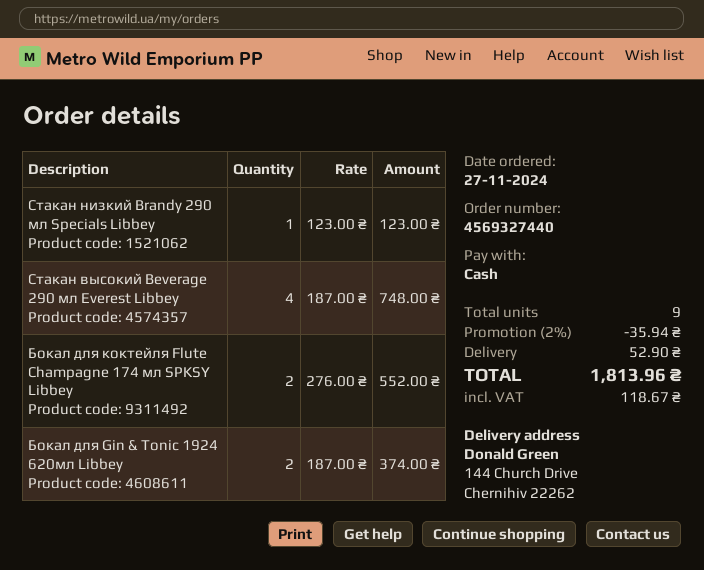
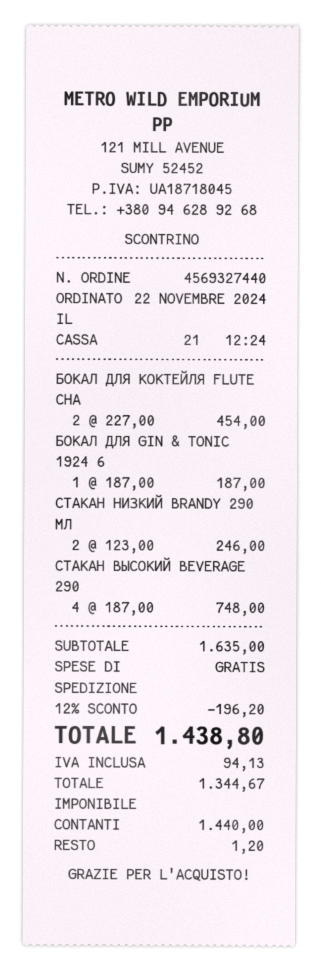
order date: 2024-11-27 -> 2024-11-22
Стакан низкий Brandy 290 мл Specials Libbey: 1 x 123.00 = 123.00 -> 2 x 123.00 = 246.00
Бокал для коктейля Flute Champagne 174 мл SPKSY Libbey: 2 x 276.00 = 552.00 -> 2 x 227.00 = 454.00
Бокал для Gin & Tonic 1924 620мл Libbey: 2 x 187.00 = 374.00 -> 1 x 187.00 = 187.00
discount: 2% = 35.94 -> 12% = 196.20
shipping: 52.90 -> 0.00
tax: 118.67 -> 94.13
total: 1813.96 -> 1438.80

